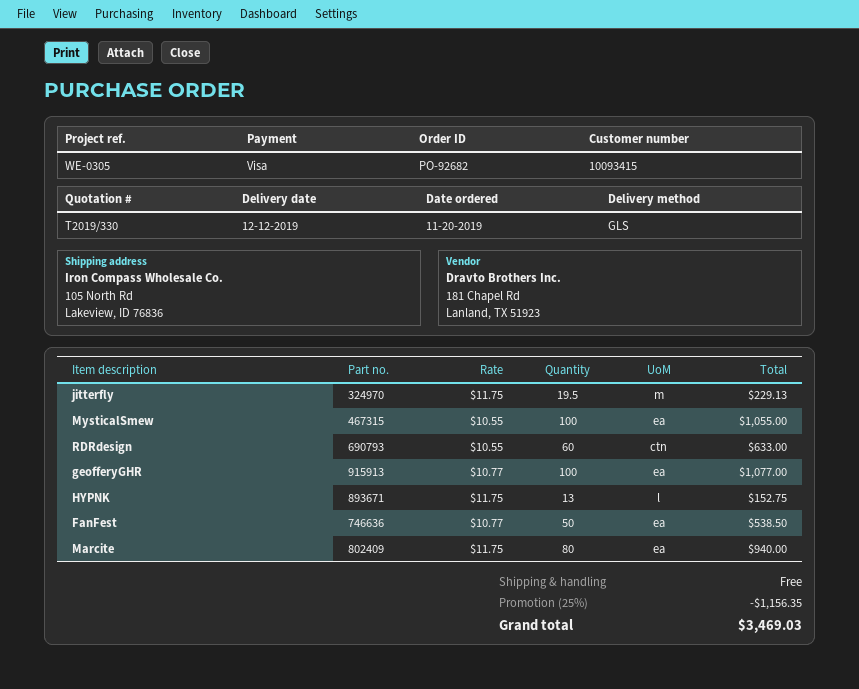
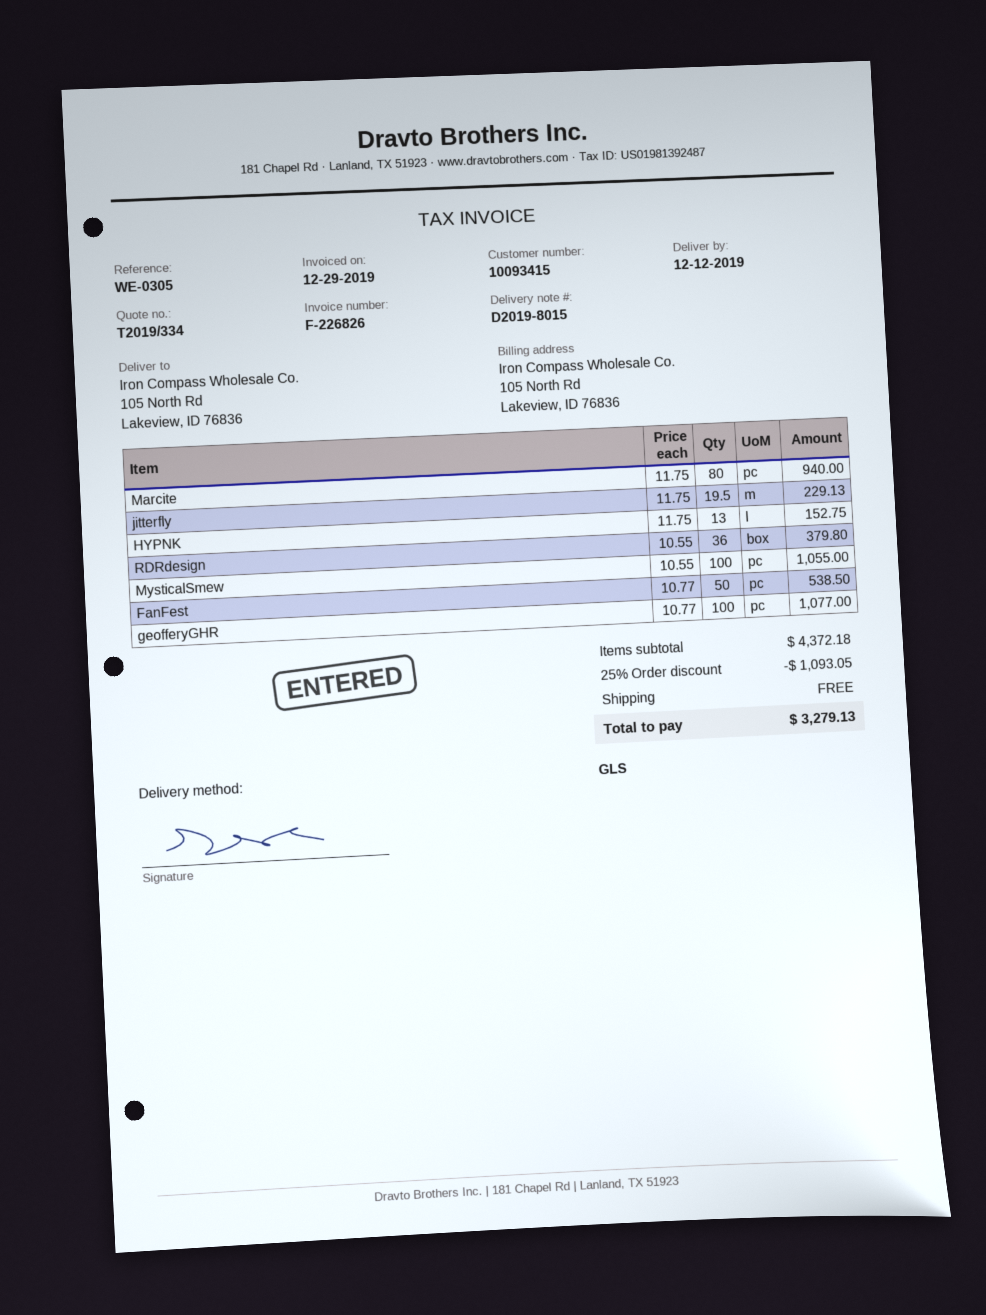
quote number: T2019/330 -> T2019/334
RDRdesign: 60 x 10.55 = 633.00 -> 36 x 10.55 = 379.80
discount: 25% = 1156.35 -> 25% = 1093.05
total: 3469.03 -> 3279.13

